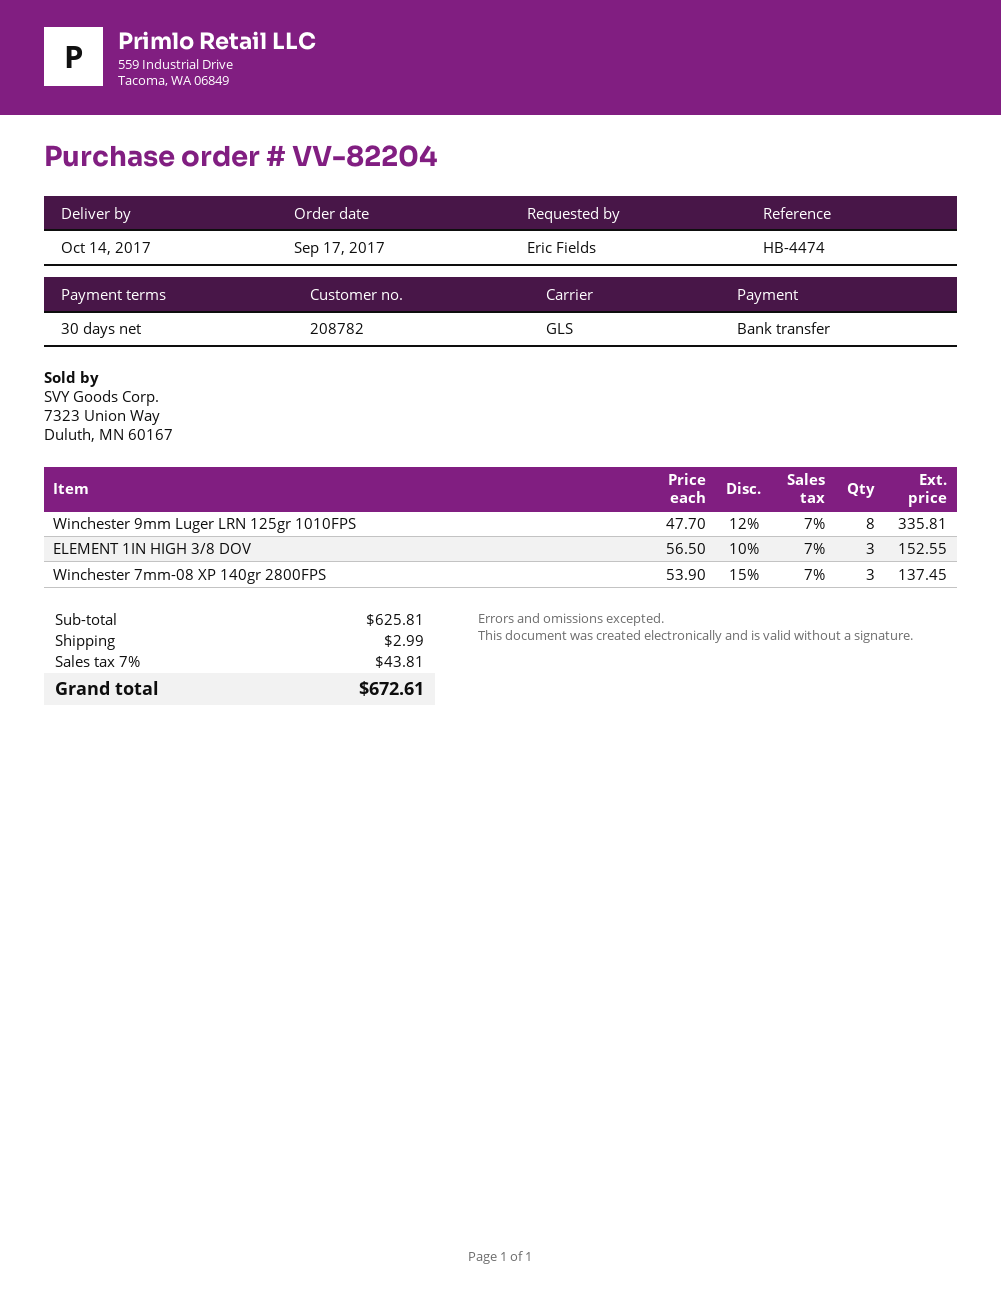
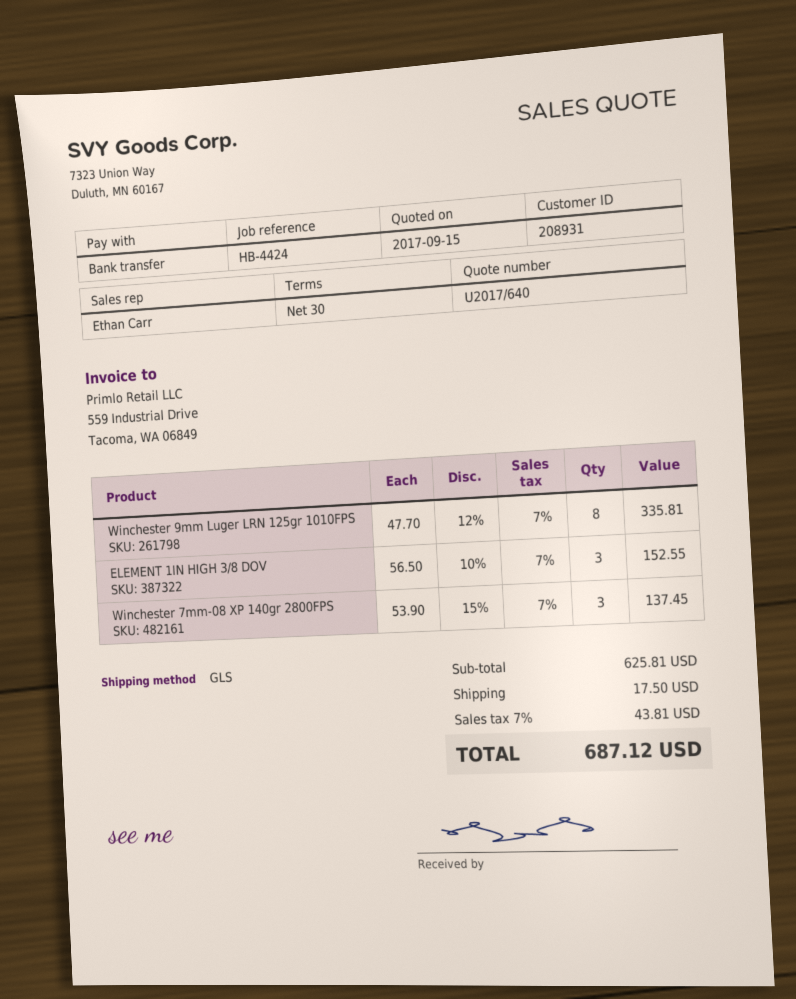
customer number: 208782 -> 208931
reference: HB-4474 -> HB-4424
shipping: 2.99 -> 17.50
total: 672.61 -> 687.12

